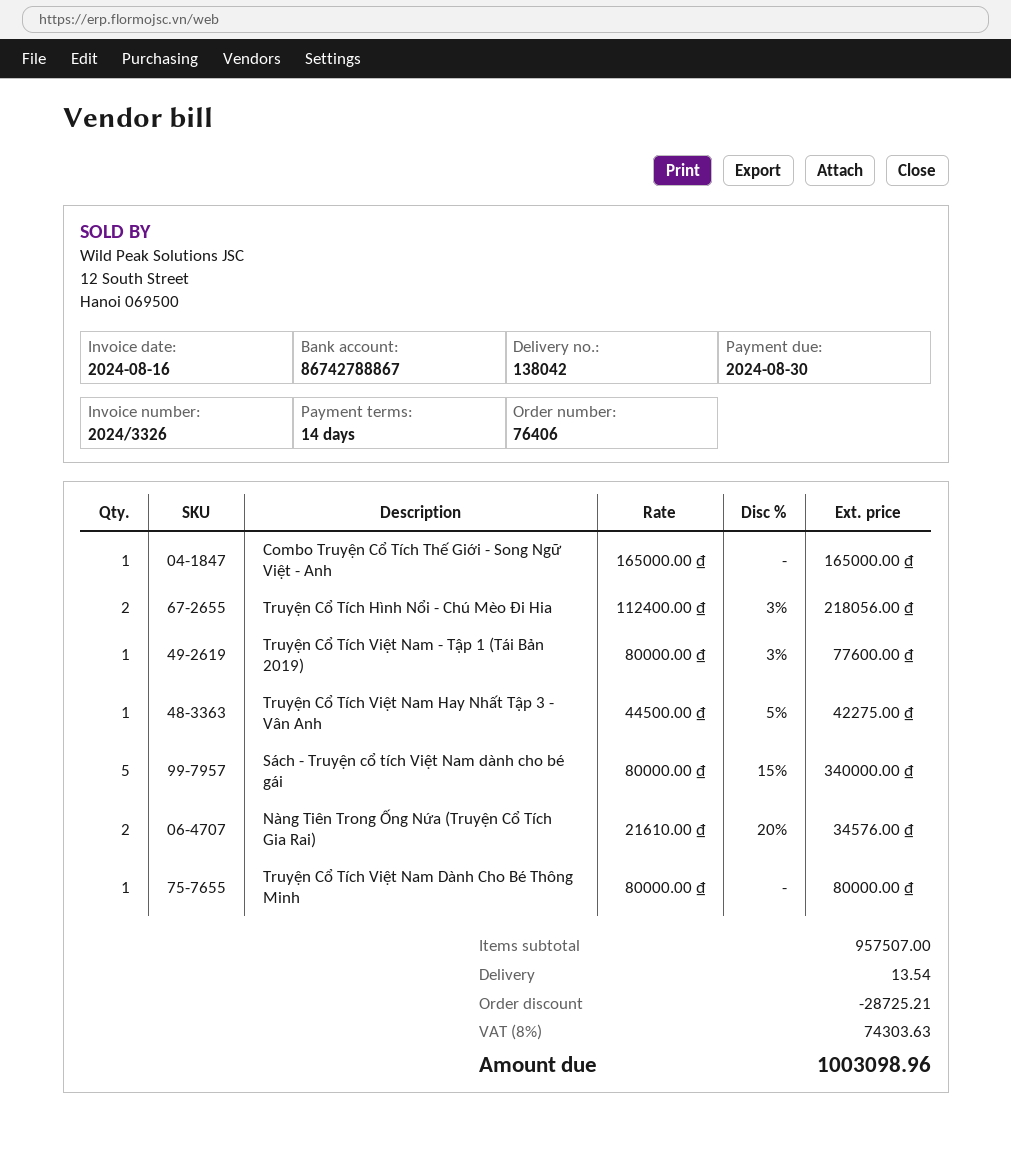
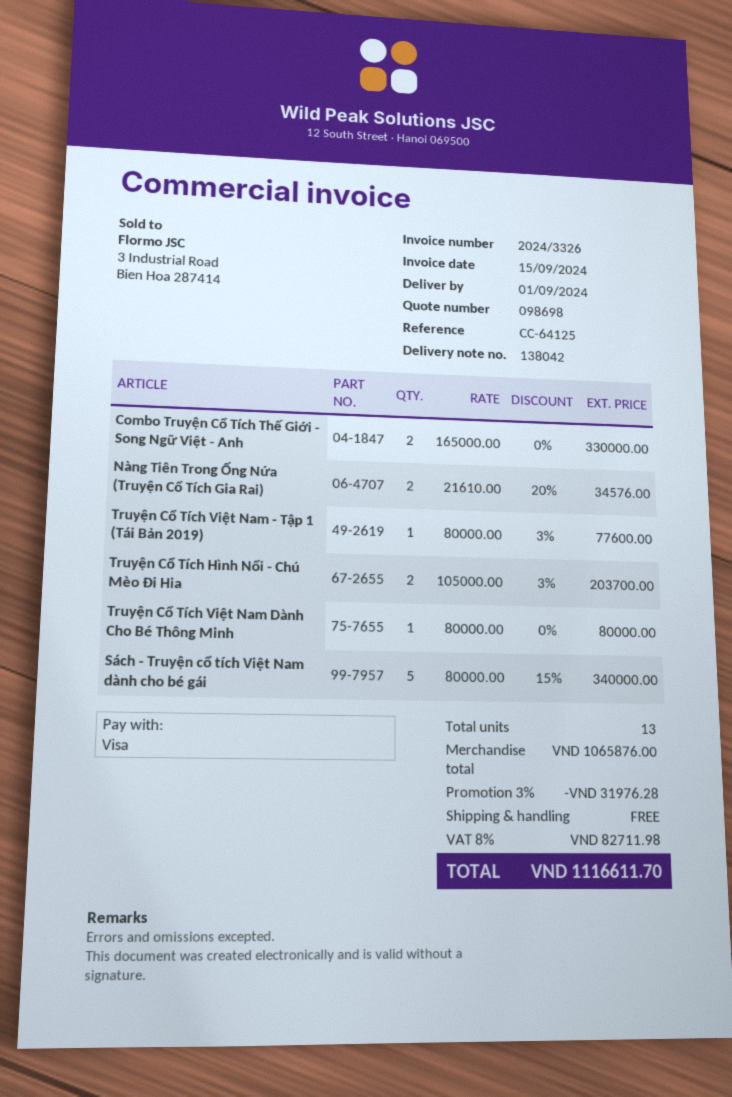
invoice date: 2024-08-16 -> 2024-09-15
Combo Truyện Cổ Tích Thế Giới - Song Ngữ Việt - Anh: 1 x 165000.00 = 165000.00 -> 2 x 165000.00 = 330000.00
Truyện Cổ Tích Hình Nổi - Chú Mèo Đi Hia: 2 x 112400.00 - 3% = 218056.00 -> 2 x 105000.00 - 3% = 203700.00
Truyện Cổ Tích Việt Nam Hay Nhất Tập 3 - Vân Anh: 1 x 44500.00 - 5% = 42275.00 -> none
subtotal: 957507.00 -> 1065876.00
discount: 28725.21 -> 31976.28
shipping: 13.54 -> 0.00
tax: 8% = 74303.63 -> 8% = 82711.98
total: 1003098.96 -> 1116611.70

